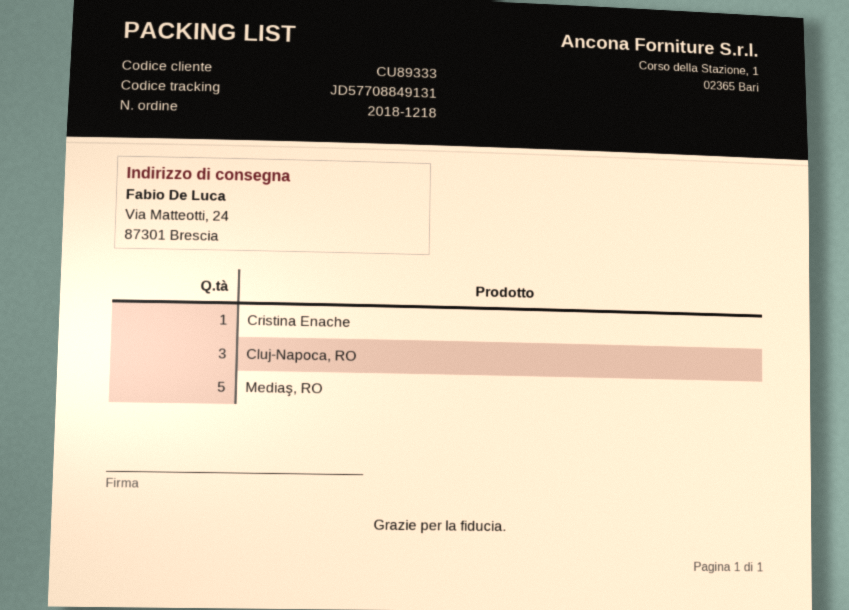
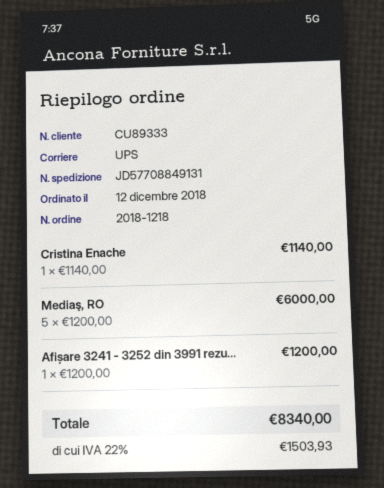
Cluj-Napoca, RO: 3 -> none
Afișare 3241 - 3252 din 3991 rezu...: none -> 1

